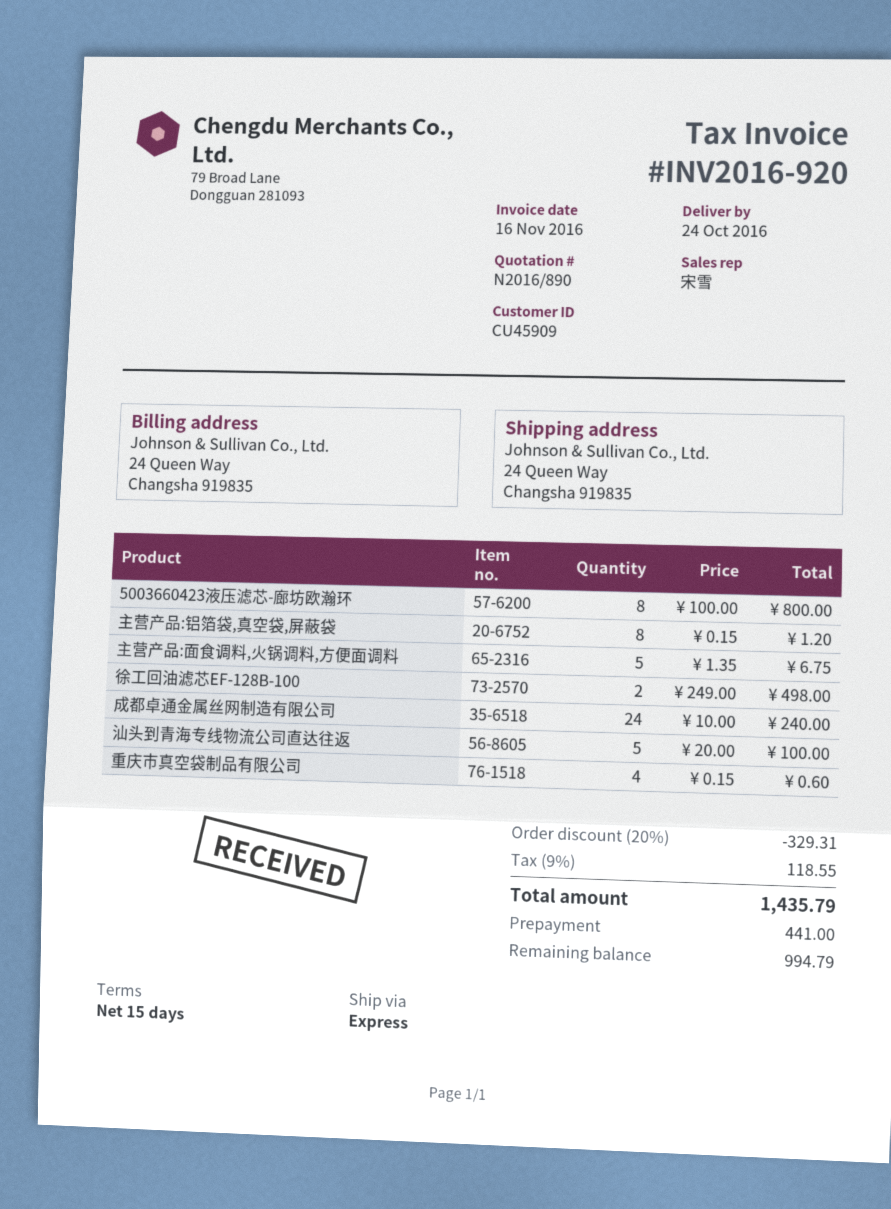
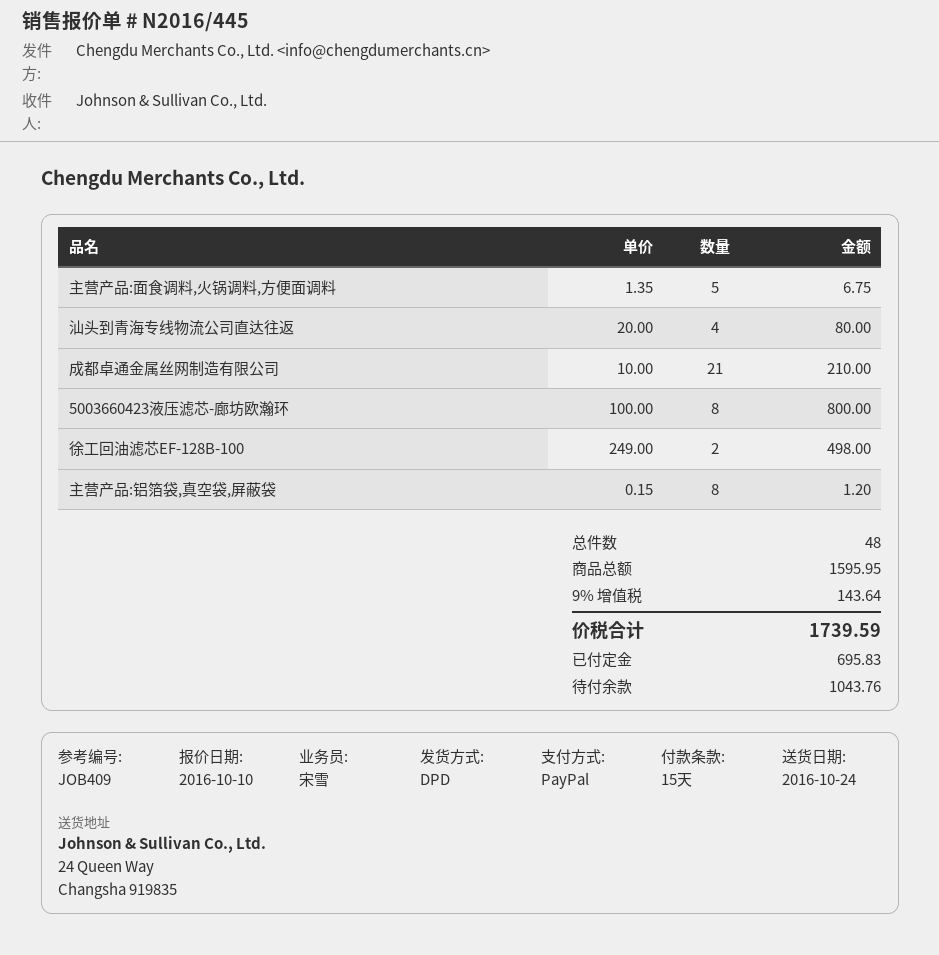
quote number: N2016/890 -> N2016/445
shipping method: express -> DPD
成都卓通金属丝网制造有限公司: 24 x 10.00 = 240.00 -> 21 x 10.00 = 210.00
汕头到青海专线物流公司直达往返: 5 x 20.00 = 100.00 -> 4 x 20.00 = 80.00
重庆市真空袋制品有限公司: 4 x 0.15 = 0.60 -> none
discount: 20% = 329.31 -> none
tax: 9% = 118.55 -> 9% = 143.64
total: 1435.79 -> 1739.59
deposit: 441.00 -> 695.83
balance: 994.79 -> 1043.76

